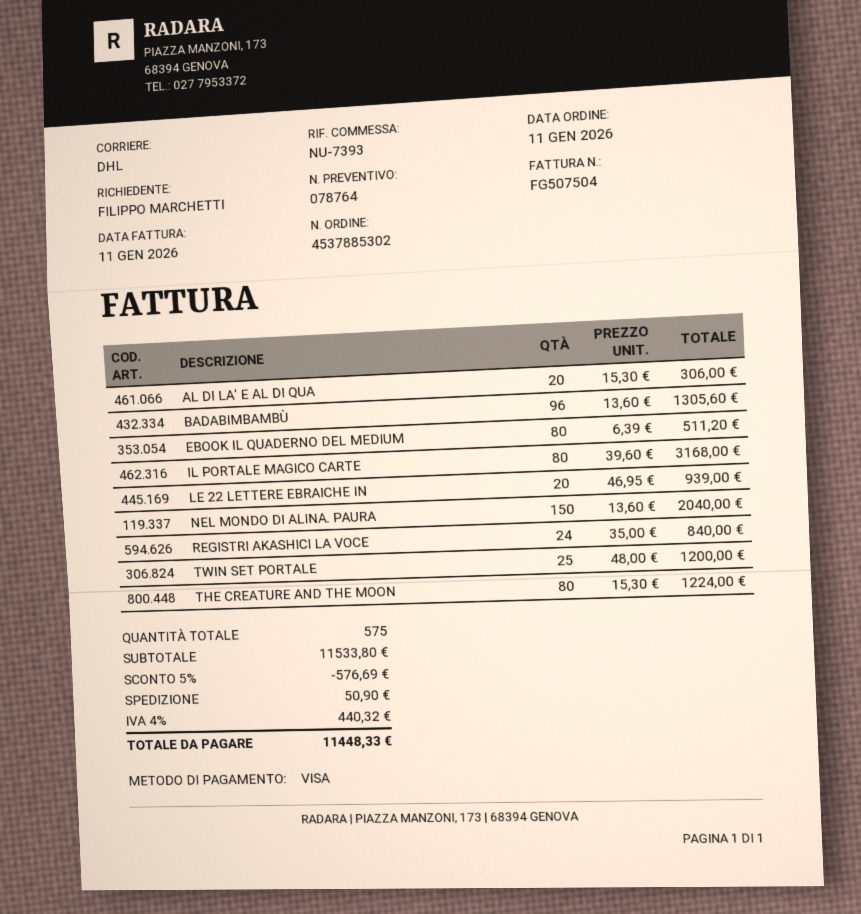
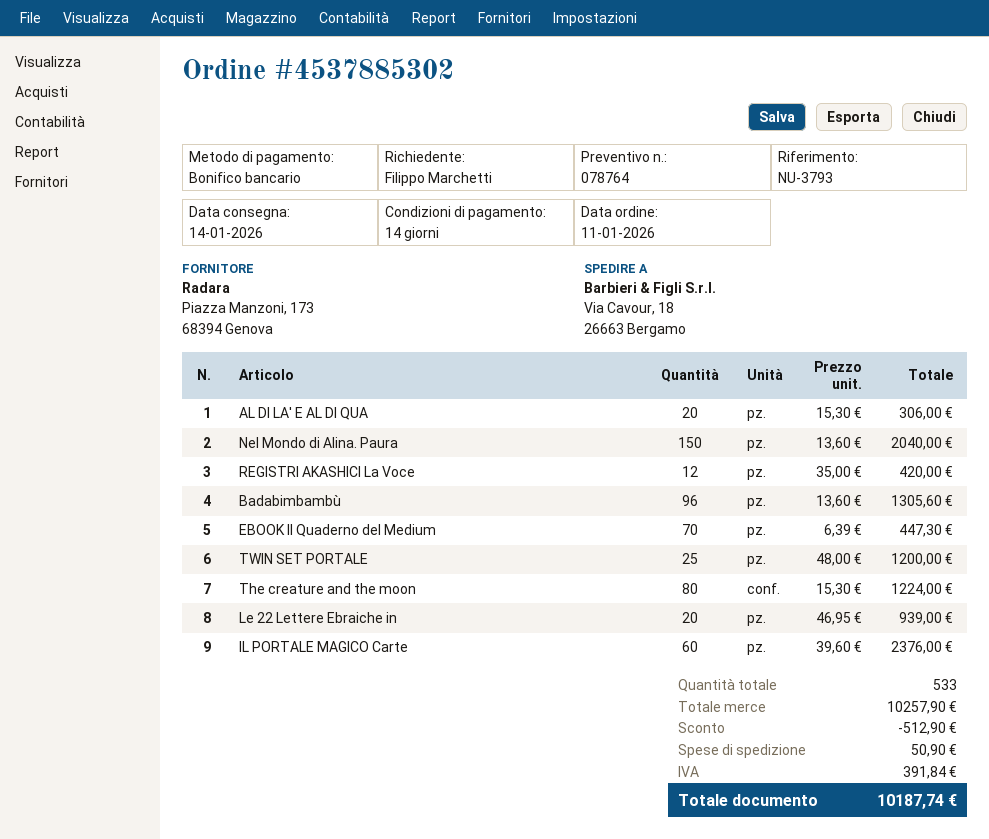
reference: NU-7393 -> NU-3793
payment method: Visa -> bank transfer
EBOOK IL QUADERNO DEL MEDIUM: 80 x 6.39 = 511.20 -> 70 x 6.39 = 447.30
IL PORTALE MAGICO CARTE: 80 x 39.60 = 3168.00 -> 60 x 39.60 = 2376.00
REGISTRI AKASHICI LA VOCE: 24 x 35.00 = 840.00 -> 12 x 35.00 = 420.00
total quantity: 575 -> 533
subtotal: 11533.80 -> 10257.90
discount: 576.69 -> 512.90
tax: 440.32 -> 391.84
total: 11448.33 -> 10187.74

